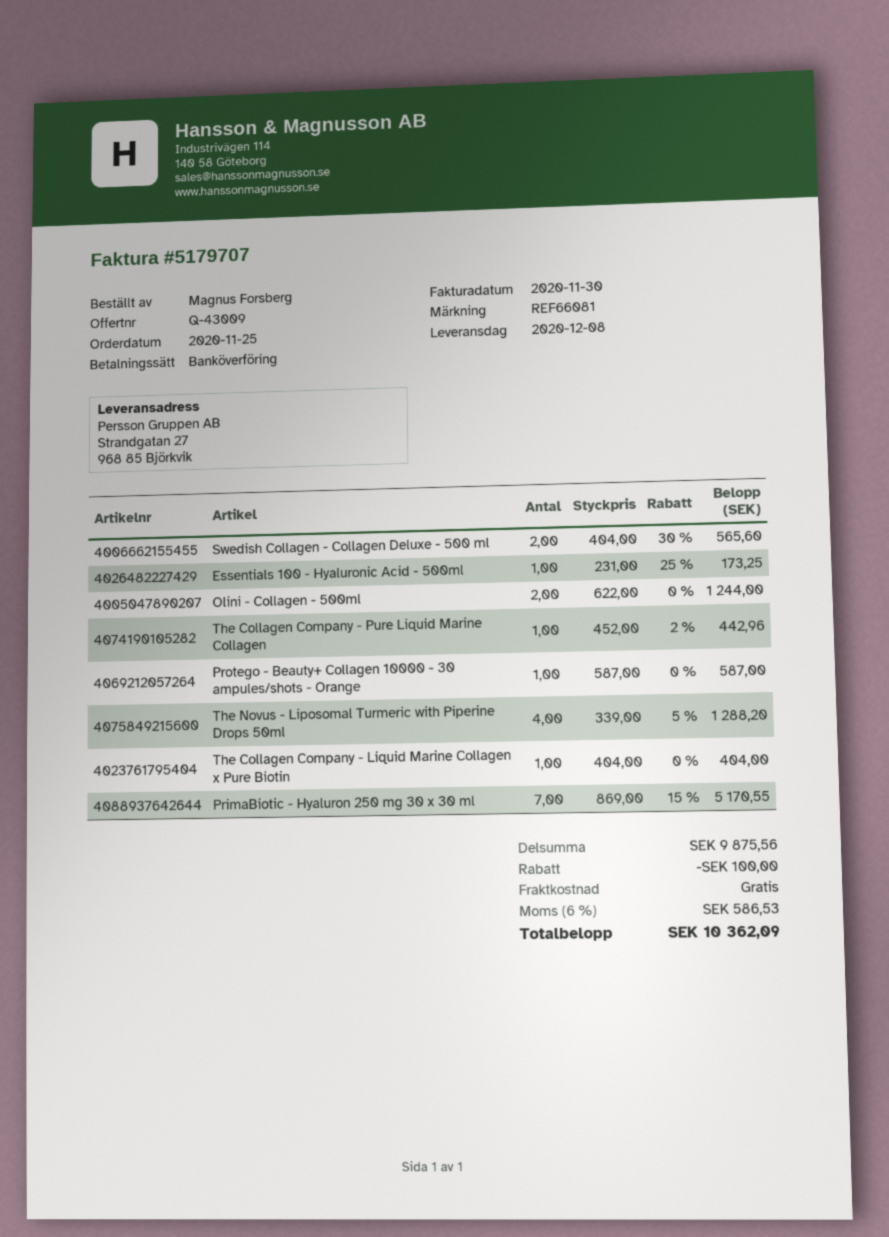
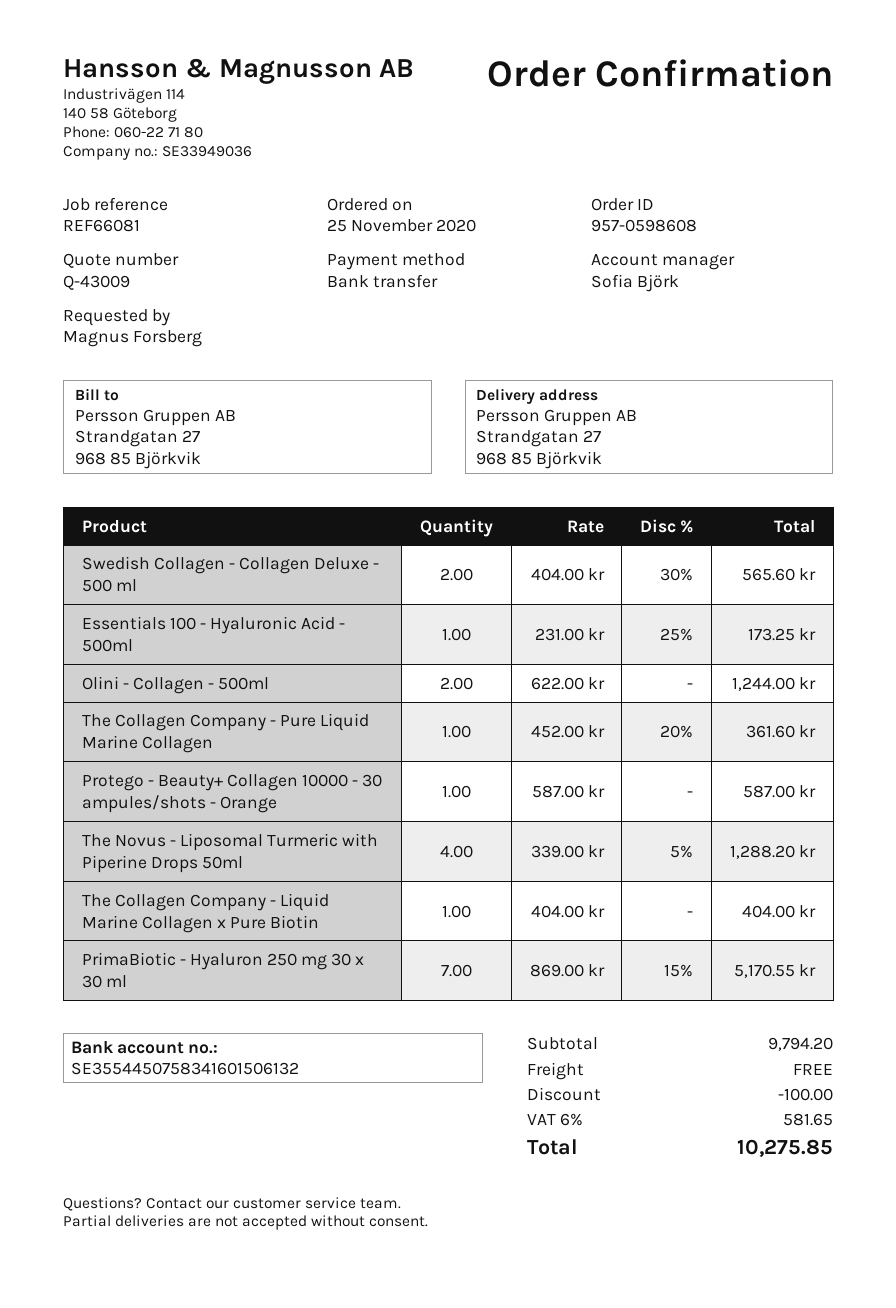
The Collagen Company - Pure Liquid Marine Collagen: 1 x 452.00 - 2% = 442.96 -> 1 x 452.00 - 20% = 361.60
subtotal: 9875.56 -> 9794.20
tax: 6% = 586.53 -> 6% = 581.65
total: 10362.09 -> 10275.85

